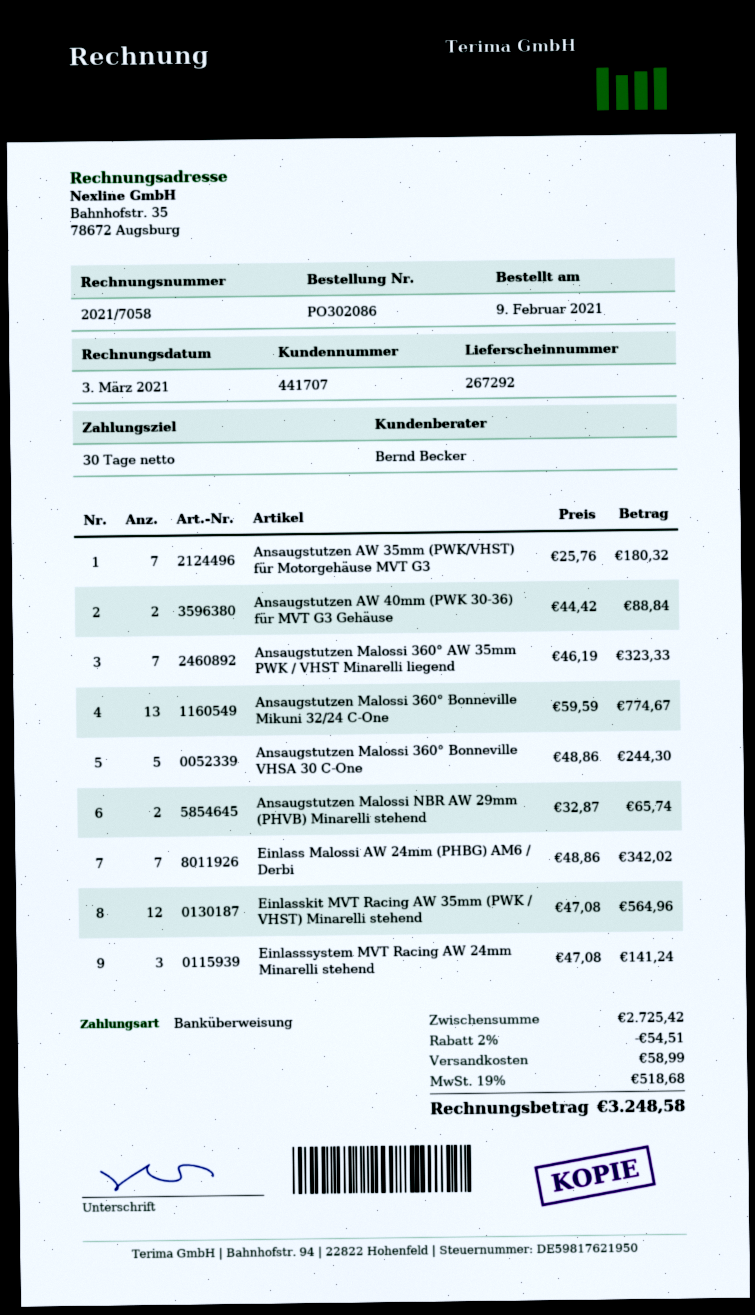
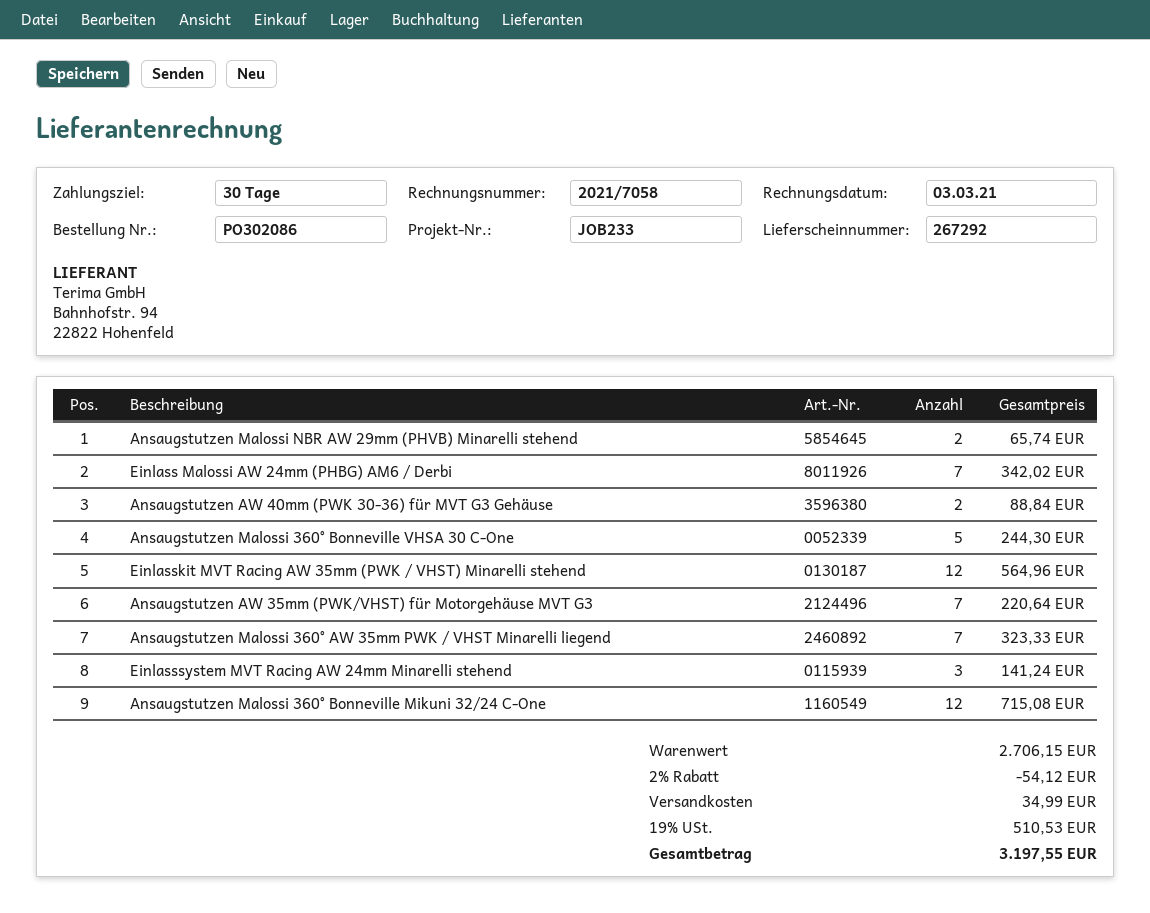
Ansaugstutzen AW 35mm (PWK/VHST) für Motorgehäuse MVT G3: 7 for 180.32 -> 7 for 220.64
Ansaugstutzen Malossi 360° Bonneville Mikuni 32/24 C-One: 13 for 774.67 -> 12 for 715.08
subtotal: 2725.42 -> 2706.15
discount: 2% = 54.51 -> 2% = 54.12
shipping: 58.99 -> 34.99
tax: 19% = 518.68 -> 19% = 510.53
total: 3248.58 -> 3197.55

